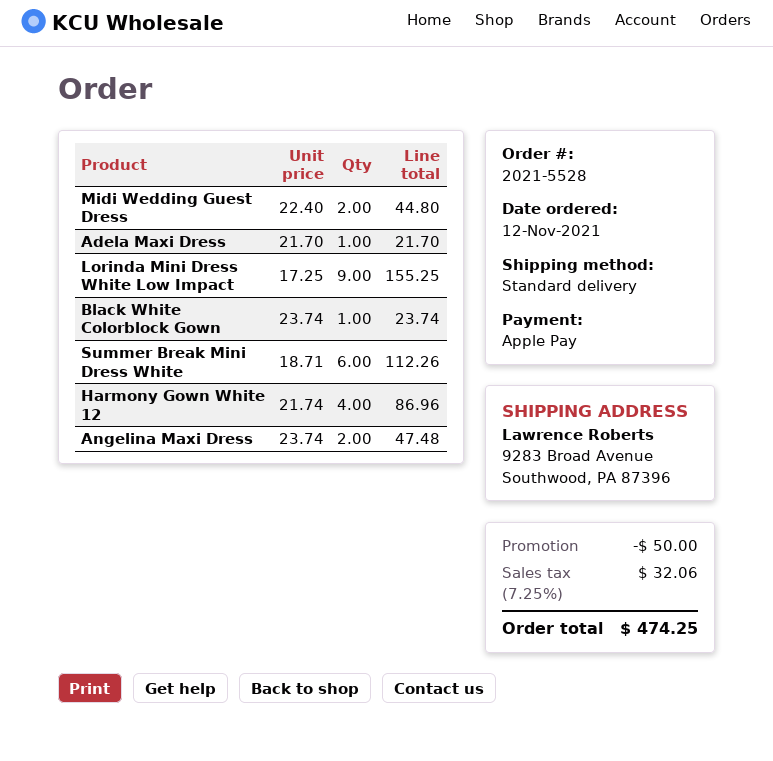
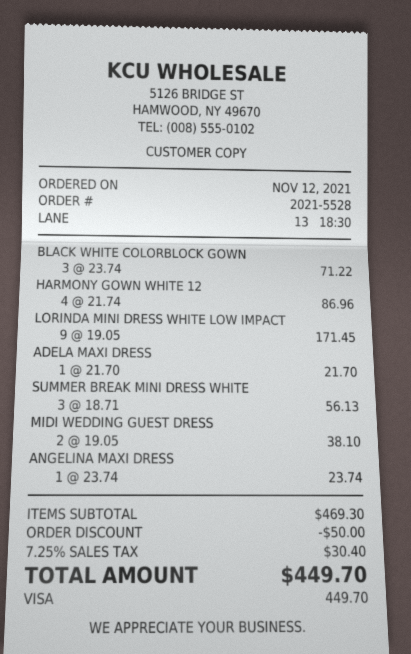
payment method: Apple Pay -> Visa
Midi Wedding Guest Dress: 2 x 22.40 = 44.80 -> 2 x 19.05 = 38.10
Lorinda Mini Dress White Low Impact: 9 x 17.25 = 155.25 -> 9 x 19.05 = 171.45
Black White Colorblock Gown: 1 x 23.74 = 23.74 -> 3 x 23.74 = 71.22
Summer Break Mini Dress White: 6 x 18.71 = 112.26 -> 3 x 18.71 = 56.13
Angelina Maxi Dress: 2 x 23.74 = 47.48 -> 1 x 23.74 = 23.74
tax: 7.25% = 32.06 -> 7.25% = 30.40
total: 474.25 -> 449.70

